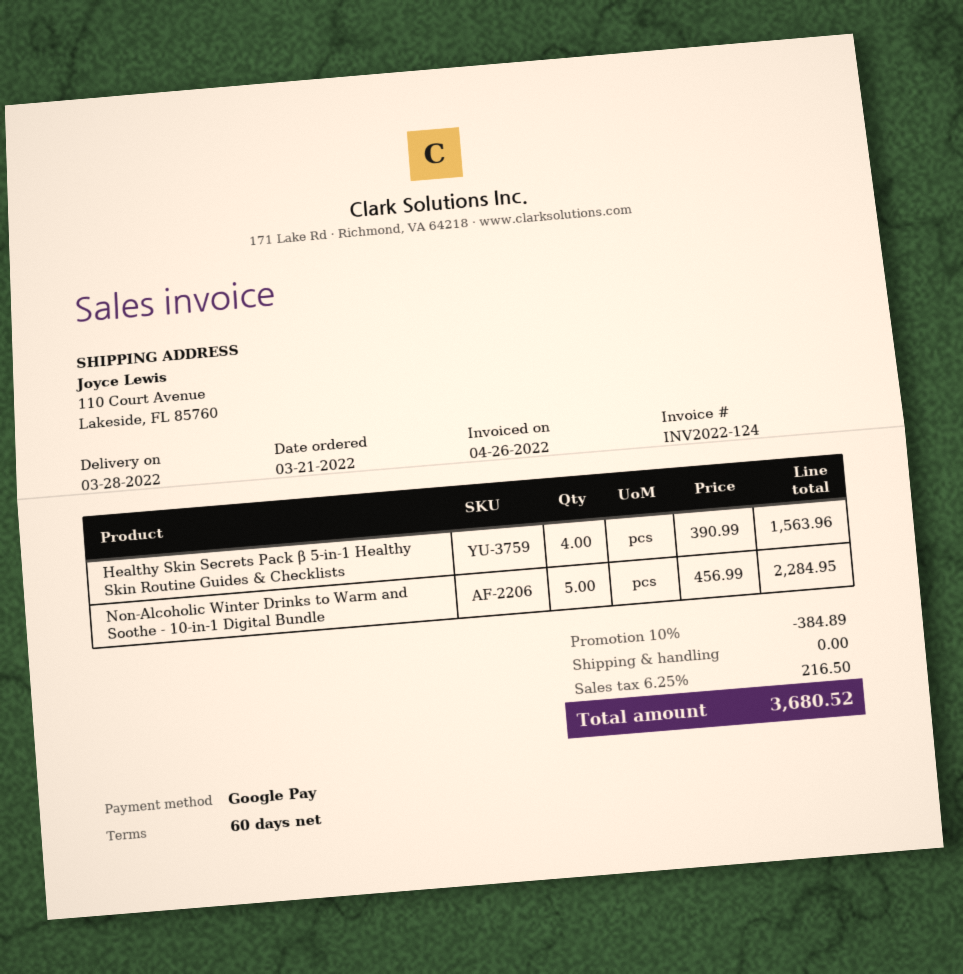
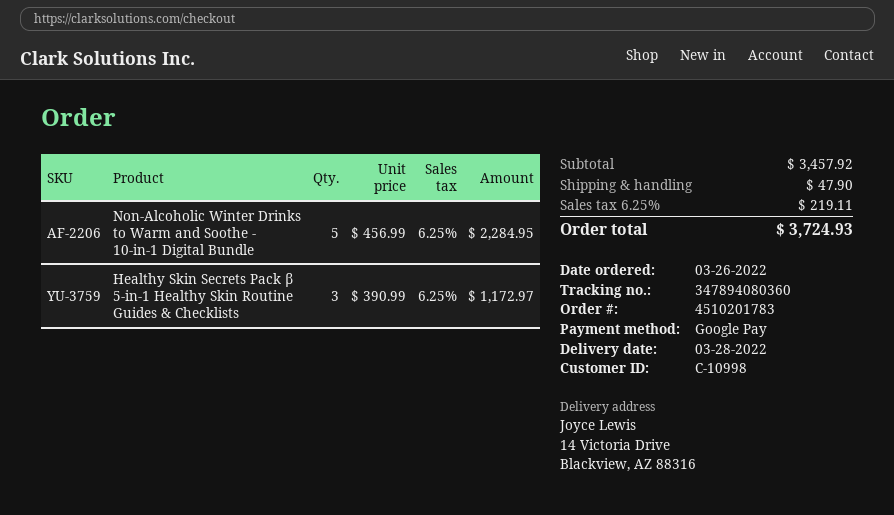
order date: 2022-03-21 -> 2022-03-26
ship to: 110 Court Avenue, Lakeside, FL 85760 -> 14 Victoria Drive, Blackview, AZ 88316
Healthy Skin Secrets Pack β 5-in-1 Healthy Skin Routine Guides & Checklists: 4 x 390.99 = 1563.96 -> 3 x 390.99 = 1172.97
discount: 10% = 384.89 -> none
shipping: 0.00 -> 47.90
tax: 6.25% = 216.50 -> 6.25% = 219.11
total: 3680.52 -> 3724.93

